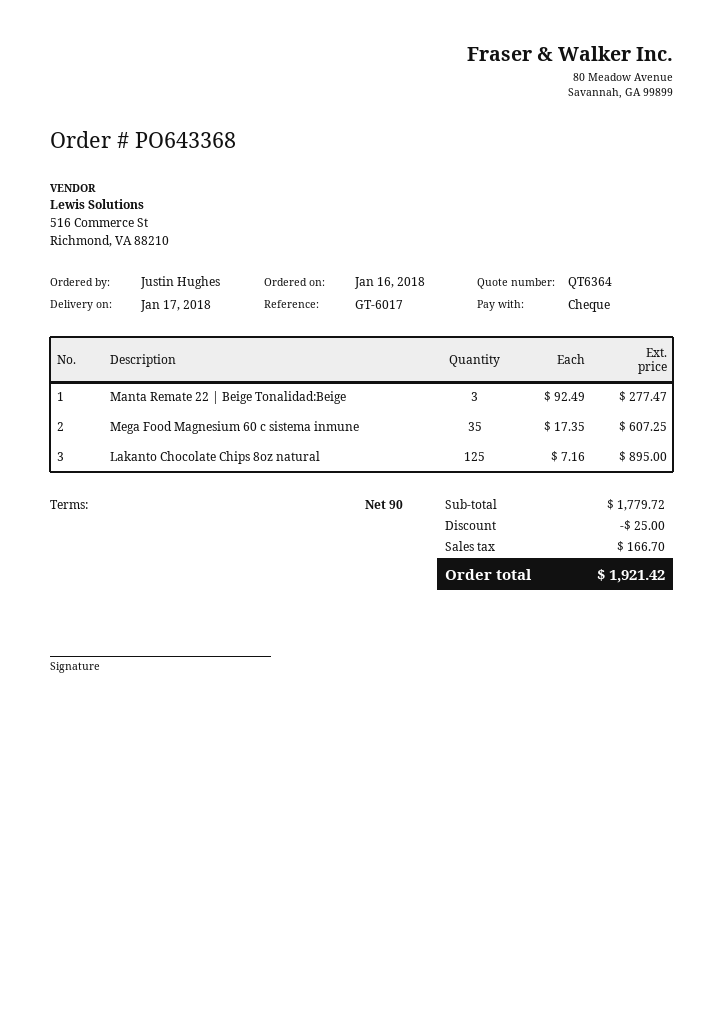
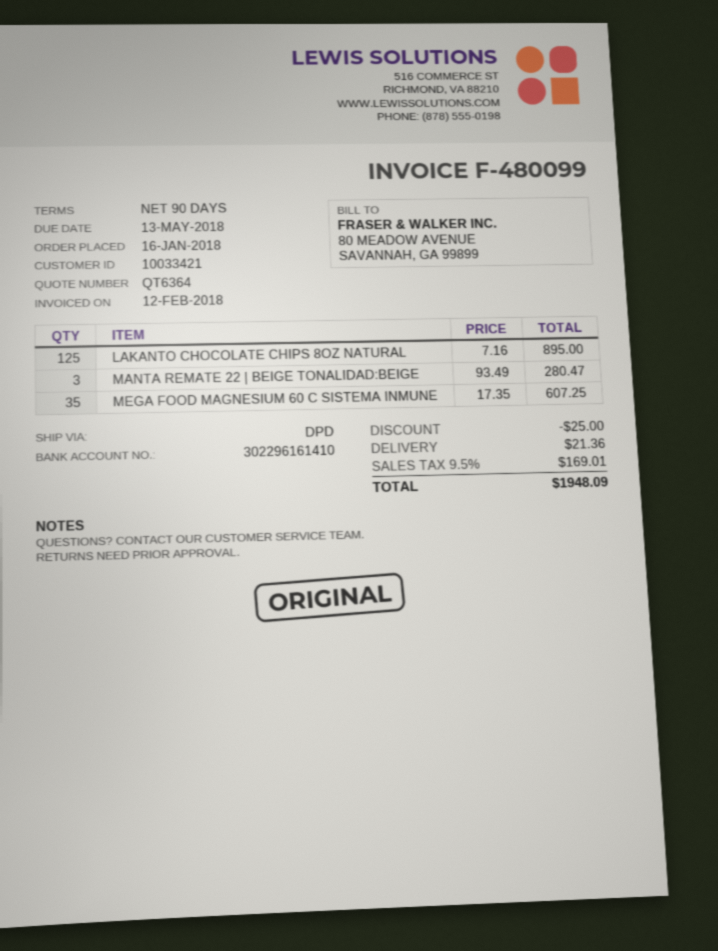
Manta Remate 22 | Beige Tonalidad:Beige: 3 x 92.49 = 277.47 -> 3 x 93.49 = 280.47
shipping: none -> 21.36
tax: 166.70 -> 169.01
total: 1921.42 -> 1948.09

